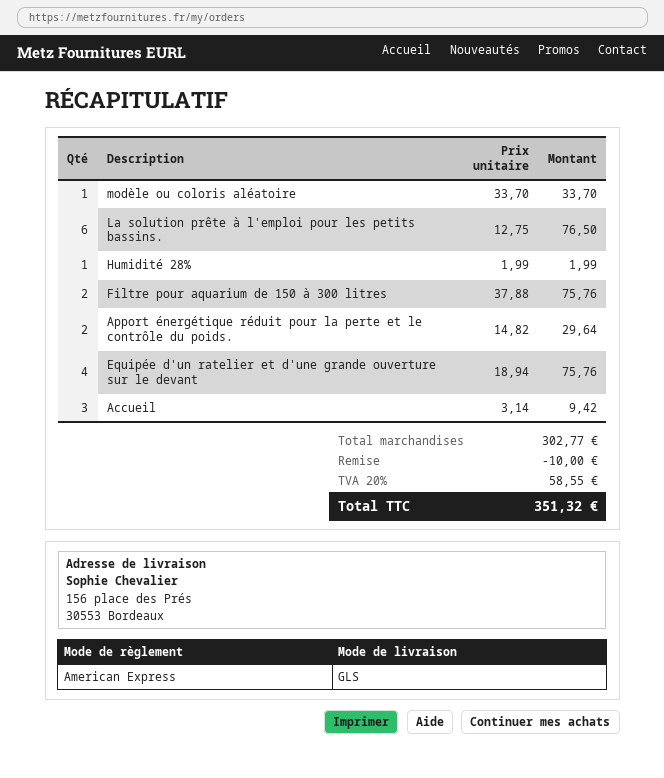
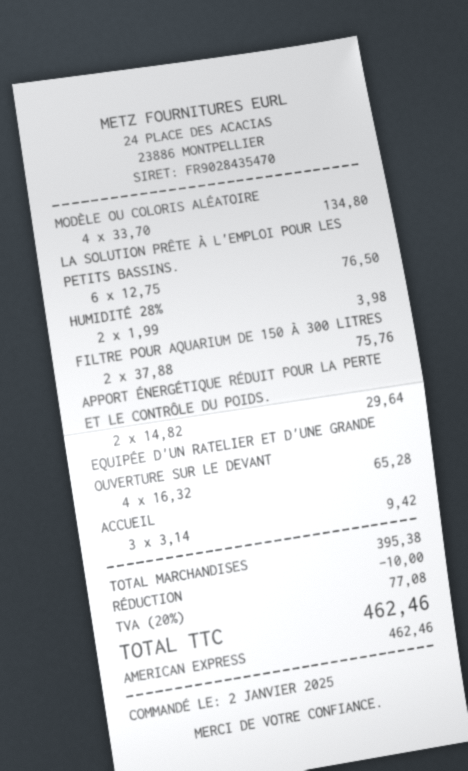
modèle ou coloris aléatoire: 1 x 33.70 = 33.70 -> 4 x 33.70 = 134.80
Humidité 28%: 1 x 1.99 = 1.99 -> 2 x 1.99 = 3.98
Equipée d'un ratelier et d'une grande ouverture sur le devant: 4 x 18.94 = 75.76 -> 4 x 16.32 = 65.28
subtotal: 302.77 -> 395.38
tax: 20% = 58.55 -> 20% = 77.08
total: 351.32 -> 462.46

